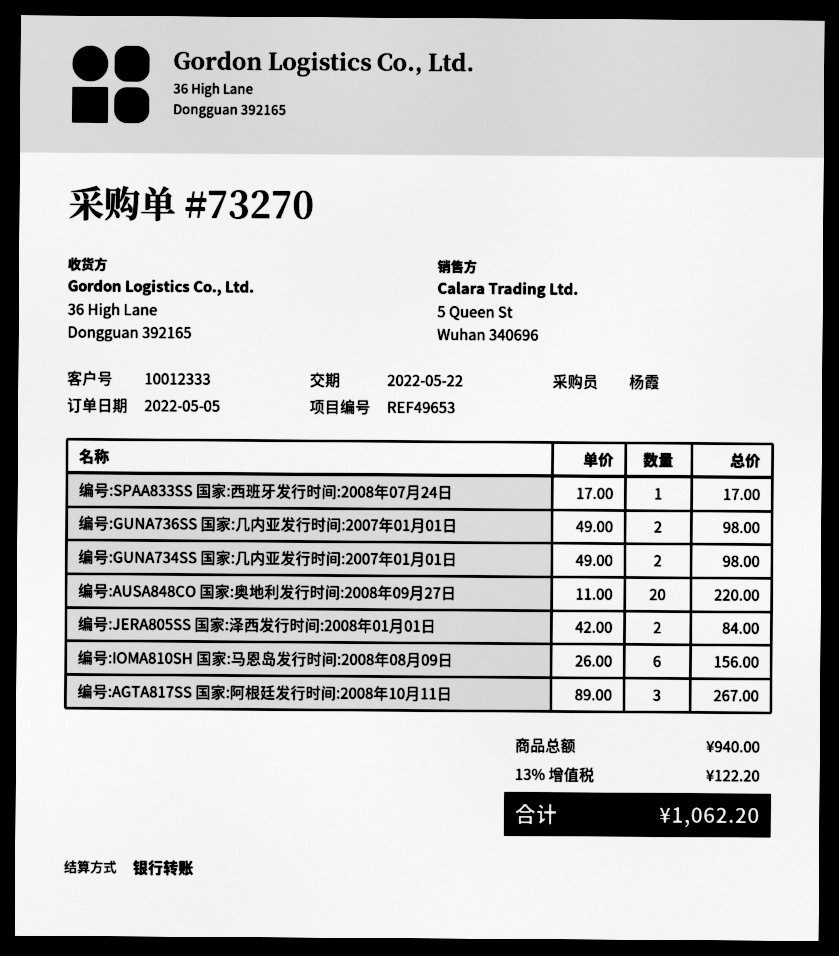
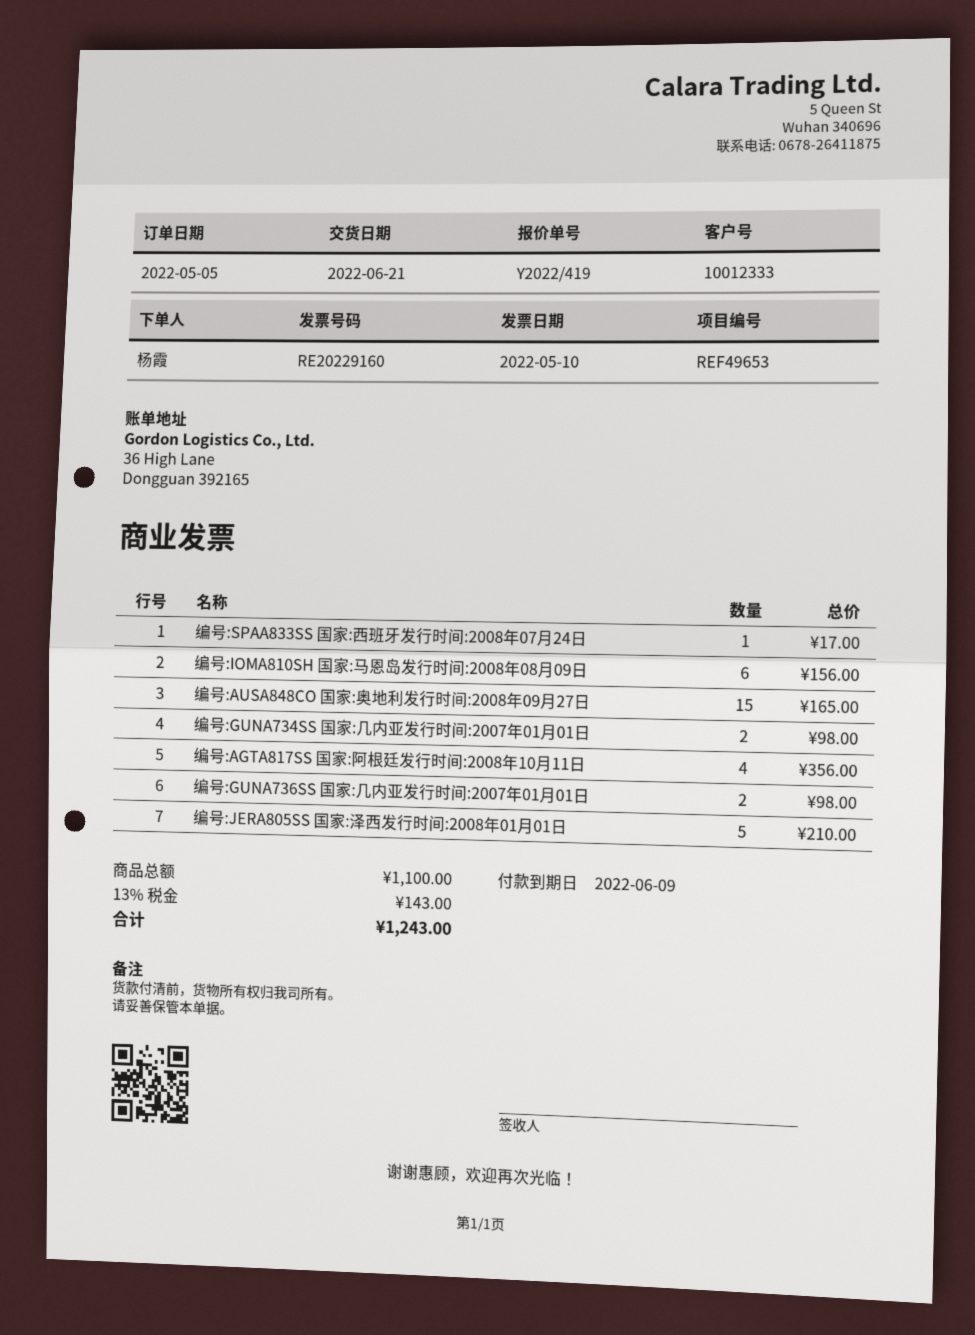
delivery date: 2022-05-22 -> 2022-06-21
编号:AUSA848CO 国家:奥地利发行时间:2008年09月27日: 20 for 220.00 -> 15 for 165.00
编号:JERA805SS 国家:泽西发行时间:2008年01月01日: 2 for 84.00 -> 5 for 210.00
编号:AGTA817SS 国家:阿根廷发行时间:2008年10月11日: 3 for 267.00 -> 4 for 356.00
subtotal: 940.00 -> 1100.00
tax: 13% = 122.20 -> 13% = 143.00
total: 1062.20 -> 1243.00

